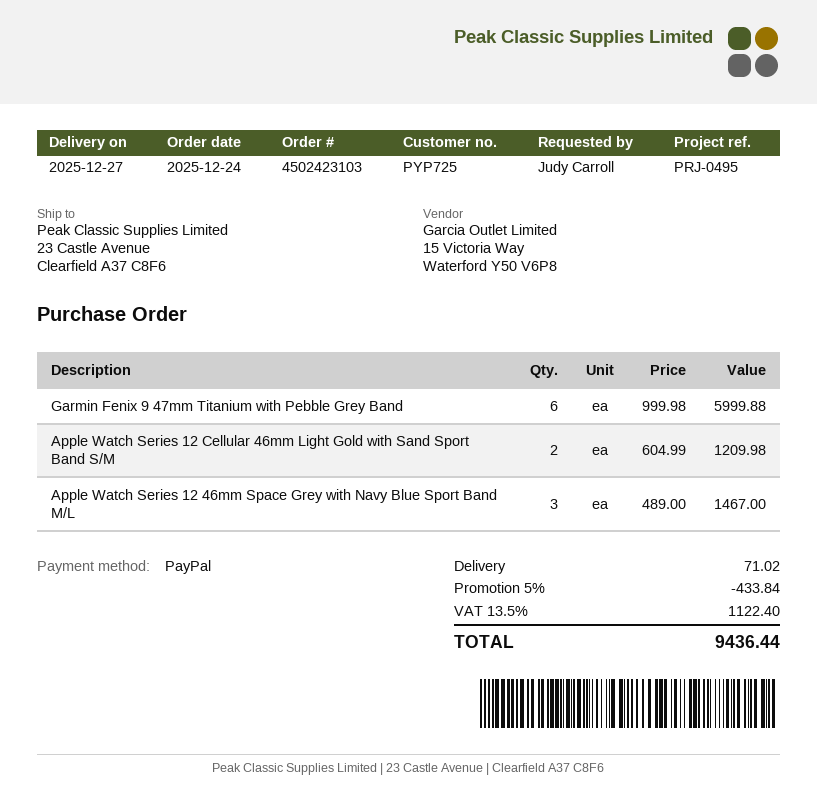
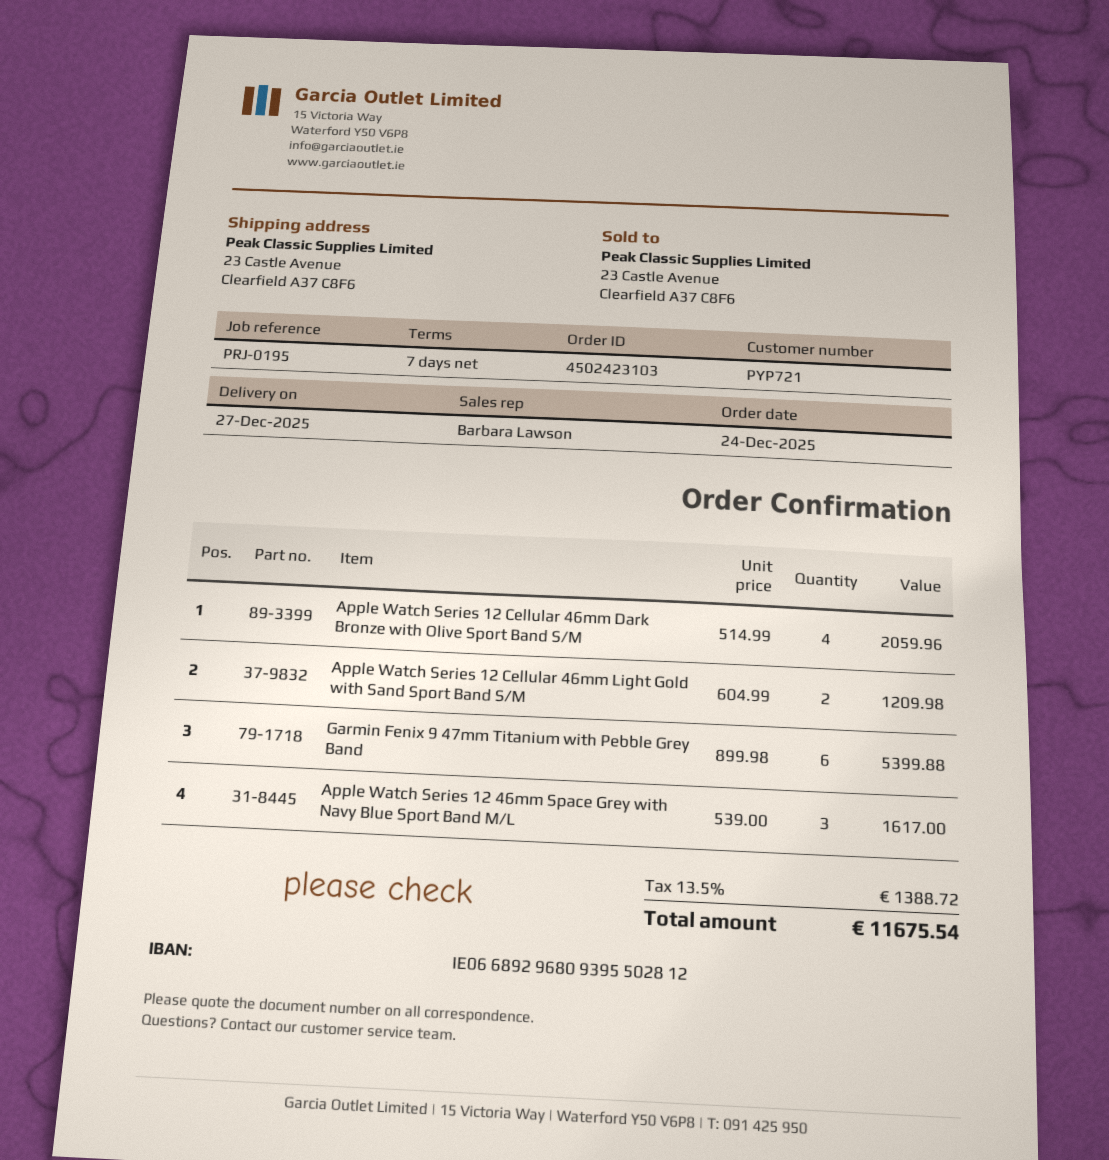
customer number: PYP725 -> PYP721
reference: PRJ-0495 -> PRJ-0195
Garmin Fenix 9 47mm Titanium with Pebble Grey Band: 6 x 999.98 = 5999.88 -> 6 x 899.98 = 5399.88
Apple Watch Series 12 46mm Space Grey with Navy Blue Sport Band M/L: 3 x 489.00 = 1467.00 -> 3 x 539.00 = 1617.00
Apple Watch Series 12 Cellular 46mm Dark Bronze with Olive Sport Band S/M: none -> 4 x 514.99 = 2059.96
discount: 5% = 433.84 -> none
shipping: 71.02 -> none
tax: 13.5% = 1122.40 -> 13.5% = 1388.72
total: 9436.44 -> 11675.54

